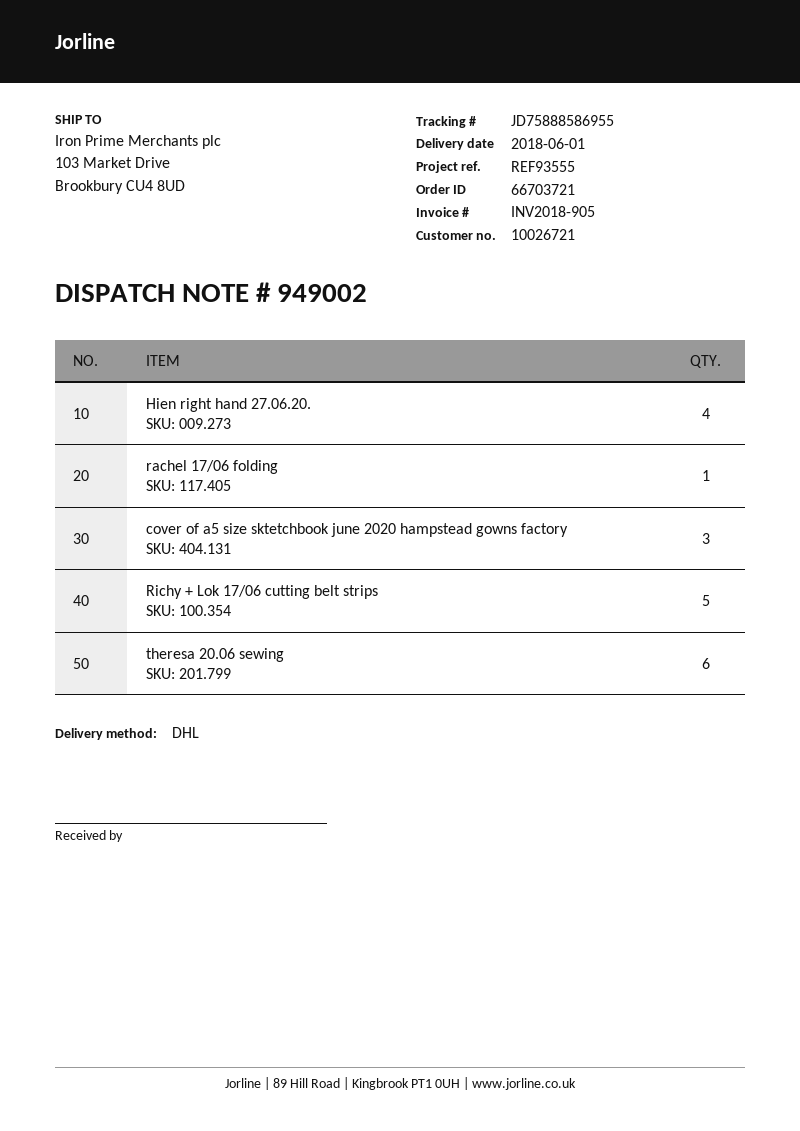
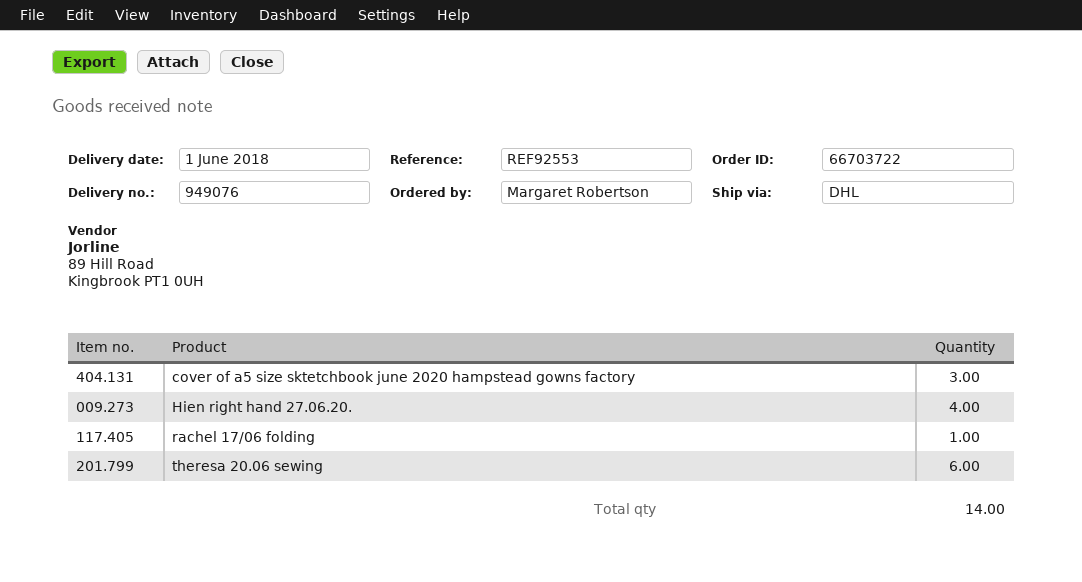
order number: 66703721 -> 66703722
delivery note number: 949002 -> 949076
reference: REF93555 -> REF92553
Richy + Lok 17/06 cutting belt strips: 5 -> none

